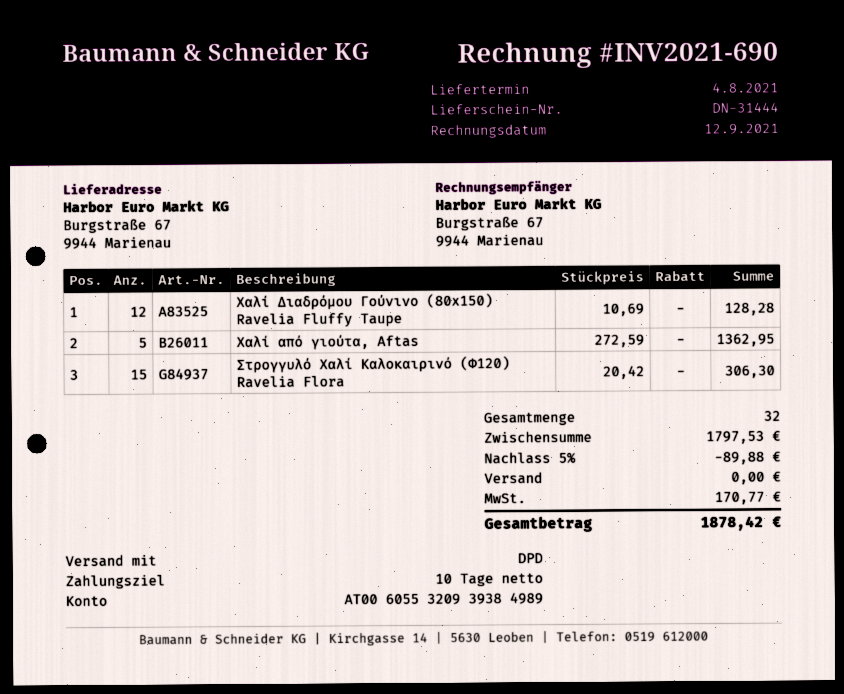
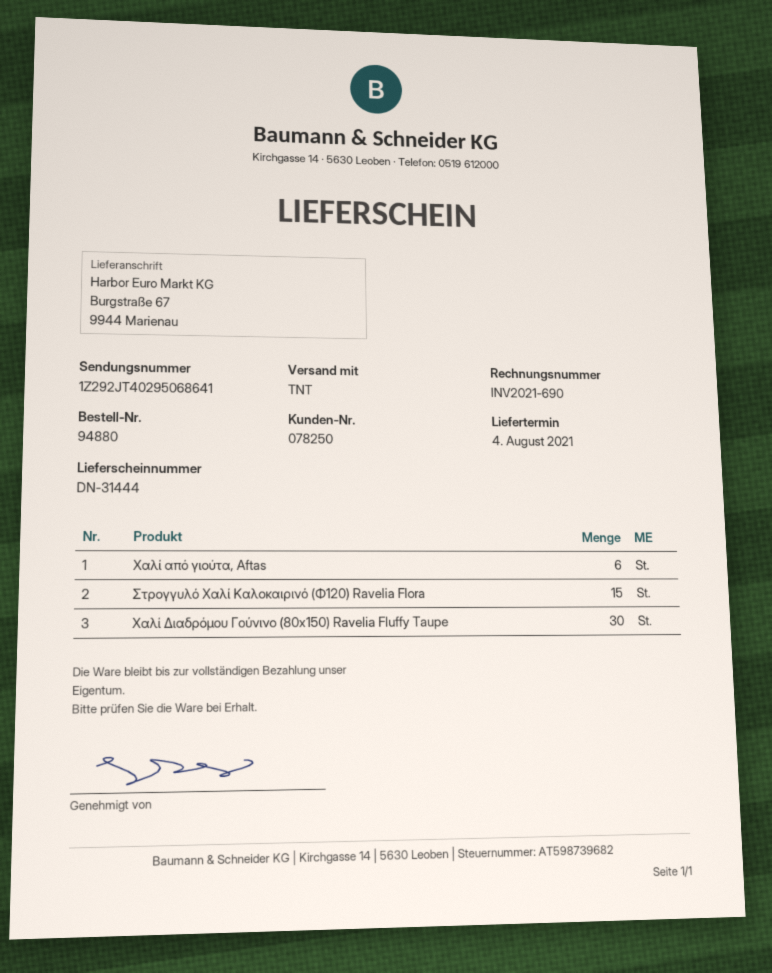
shipping method: DPD -> TNT
Xαλί Διαδρόμου Γούνινο (80x150) Ravelia Fluffy Taupe: 12 -> 30
Χαλί από γιούτα, Aftas: 5 -> 6

